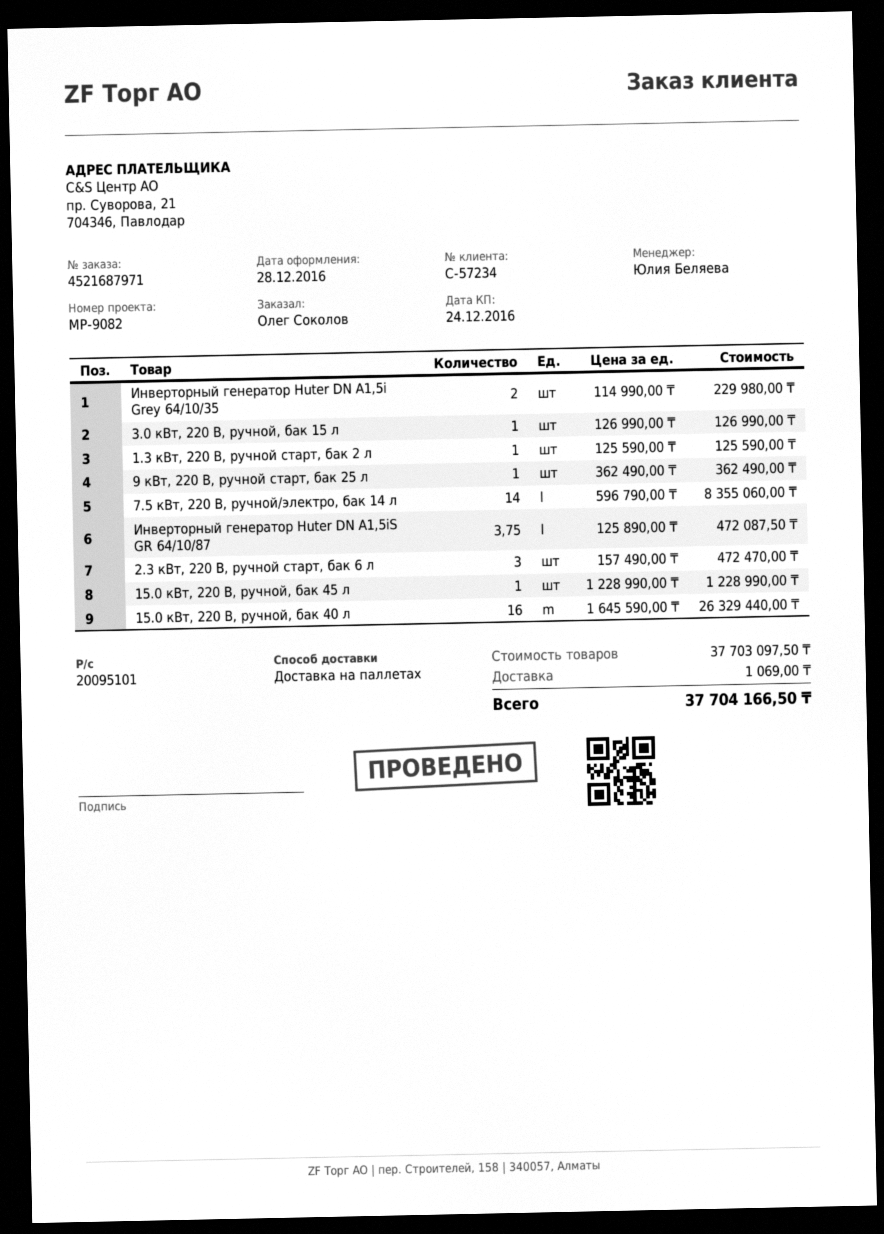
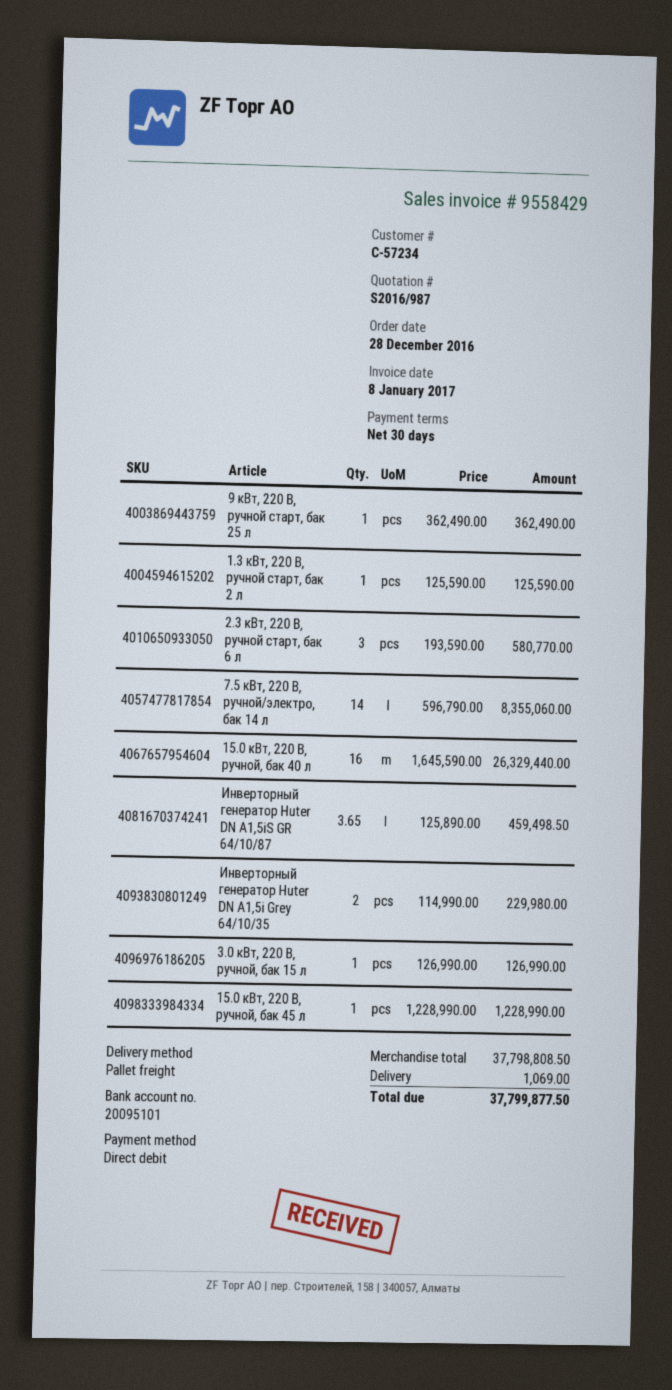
Инверторный генератор Huter DN А1,5iS GR 64/10/87: 3.75 x 125890.00 = 472087.50 -> 3.65 x 125890.00 = 459498.50
2.3 кВт, 220 В, ручной старт, бак 6 л: 3 x 157490.00 = 472470.00 -> 3 x 193590.00 = 580770.00
subtotal: 37703097.50 -> 37798808.50
total: 37704166.50 -> 37799877.50

